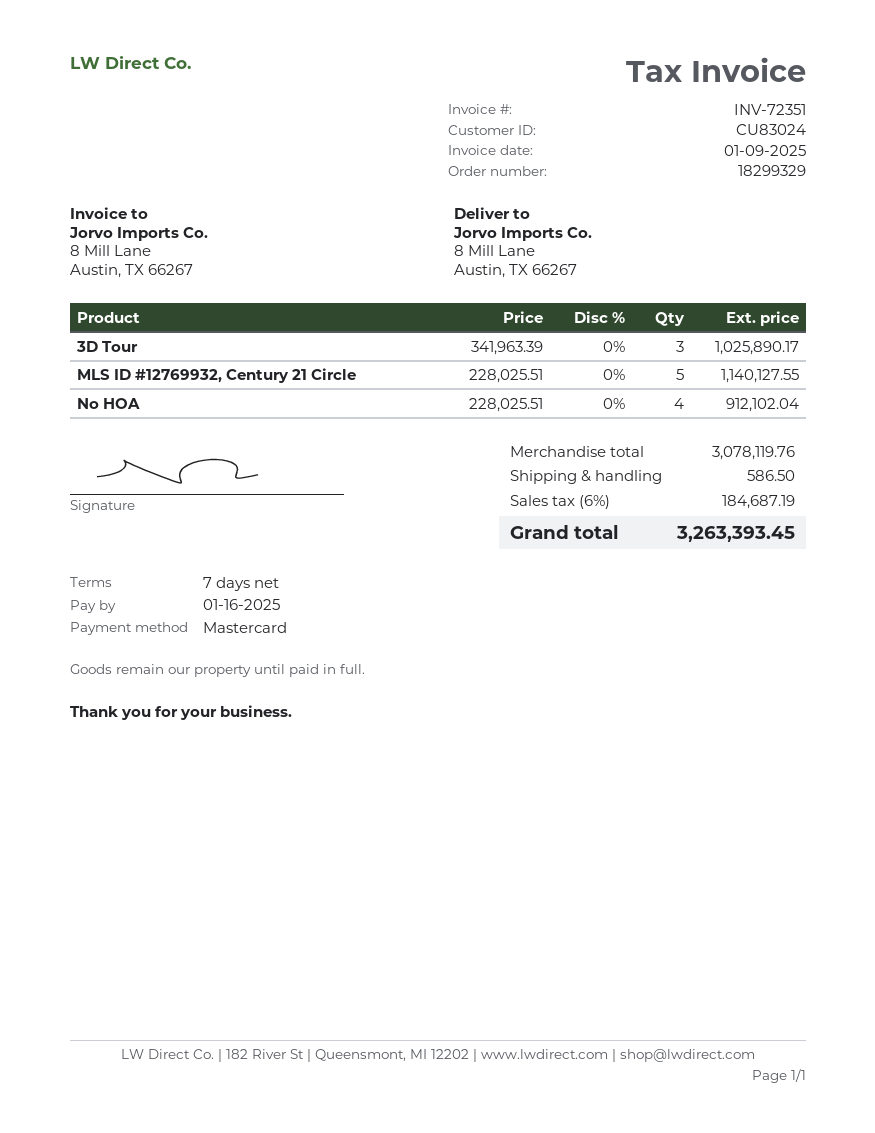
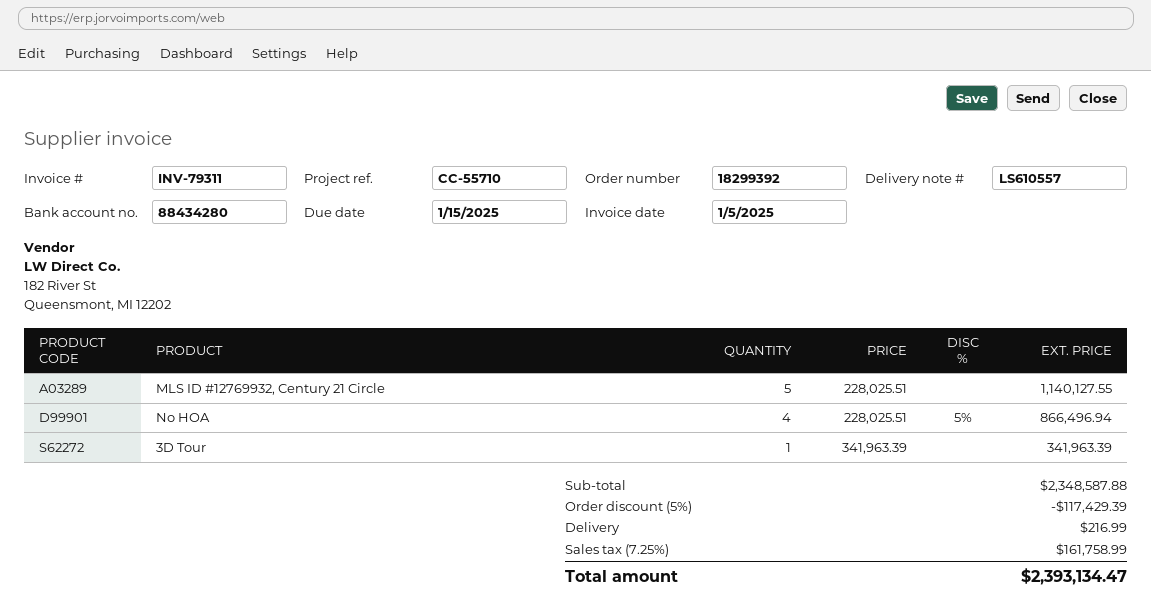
order number: 18299329 -> 18299392
invoice number: INV-72351 -> INV-79311
invoice date: 2025-01-09 -> 2025-01-05
due date: 2025-01-16 -> 2025-01-15
3D Tour: 3 x 341963.39 = 1025890.17 -> 1 x 341963.39 = 341963.39
No HOA: 4 x 228025.51 = 912102.04 -> 4 x 228025.51 - 5% = 866496.94
subtotal: 3078119.76 -> 2348587.88
discount: none -> 5% = 117429.39
shipping: 586.50 -> 216.99
tax: 6% = 184687.19 -> 7.25% = 161758.99
total: 3263393.45 -> 2393134.47

